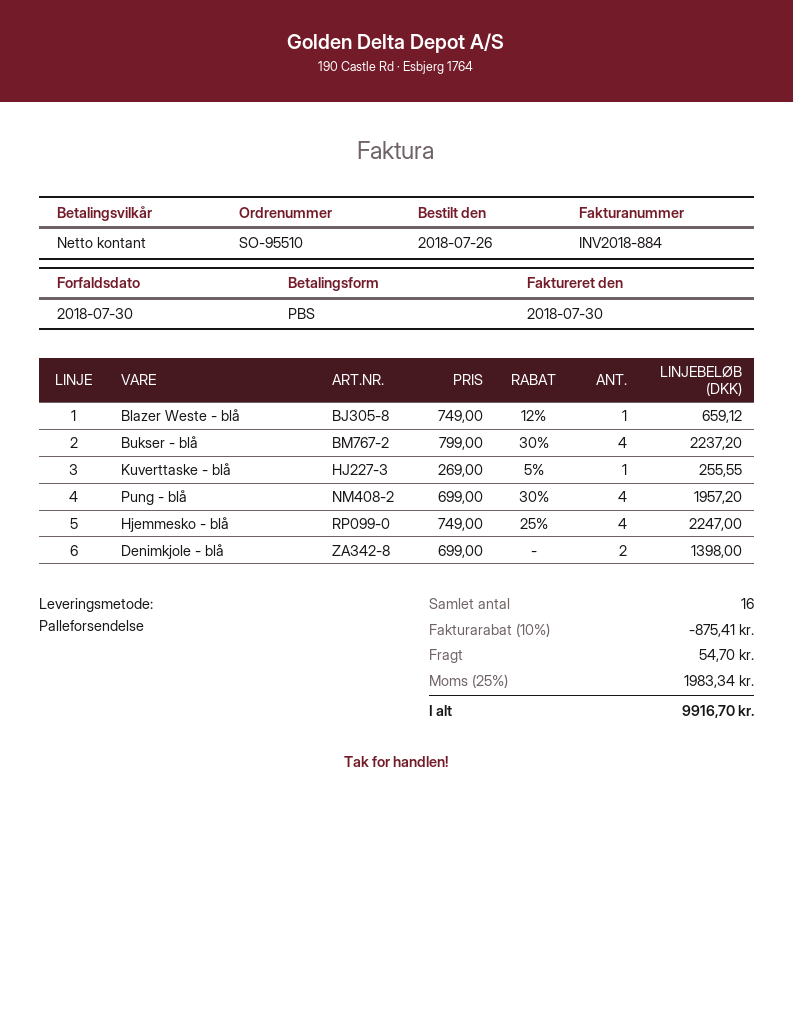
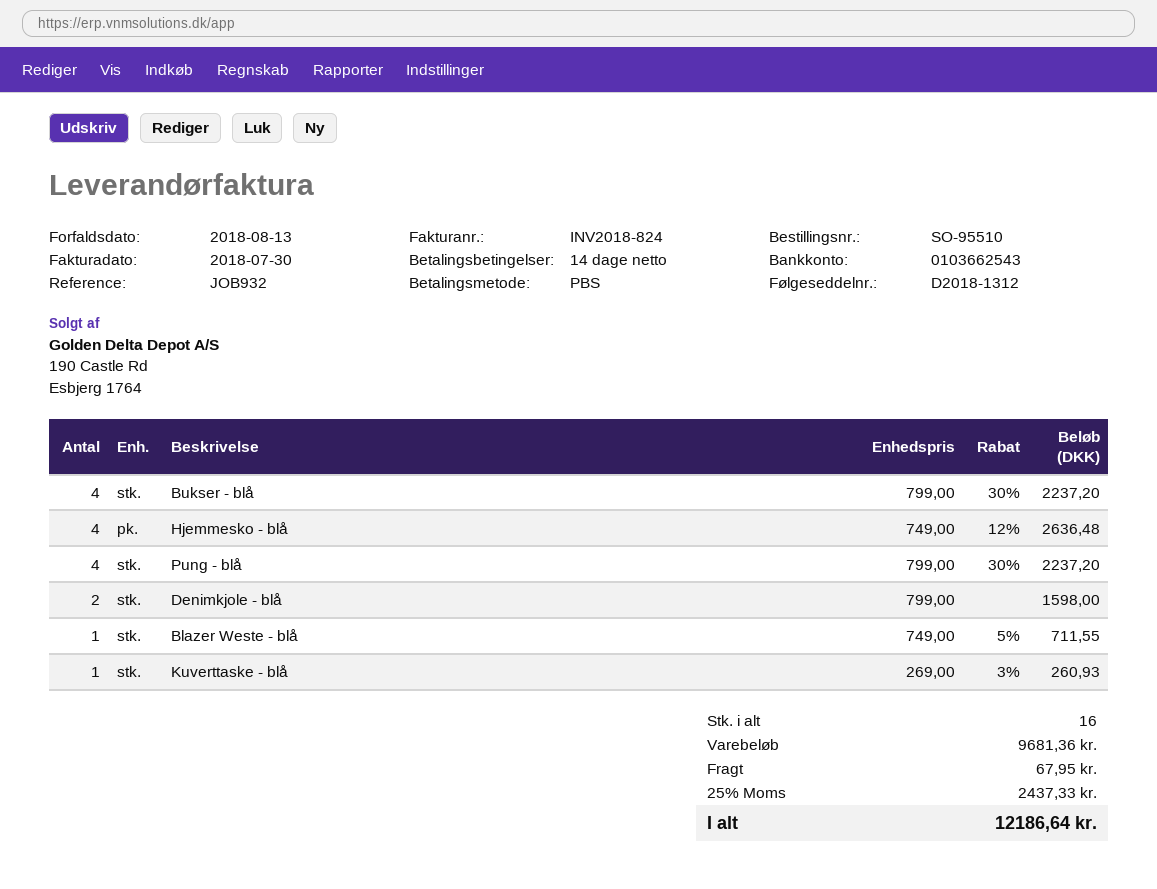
invoice number: INV2018-884 -> INV2018-824
payment terms: on receipt -> 14 days
due date: 2018-07-30 -> 2018-08-13
Blazer Weste - blå: 1 x 749.00 - 12% = 659.12 -> 1 x 749.00 - 5% = 711.55
Kuverttaske - blå: 1 x 269.00 - 5% = 255.55 -> 1 x 269.00 - 3% = 260.93
Pung - blå: 4 x 699.00 - 30% = 1957.20 -> 4 x 799.00 - 30% = 2237.20
Hjemmesko - blå: 4 x 749.00 - 25% = 2247.00 -> 4 x 749.00 - 12% = 2636.48
Denimkjole - blå: 2 x 699.00 = 1398.00 -> 2 x 799.00 = 1598.00
discount: 10% = 875.41 -> none
shipping: 54.70 -> 67.95
tax: 25% = 1983.34 -> 25% = 2437.33
total: 9916.70 -> 12186.64

